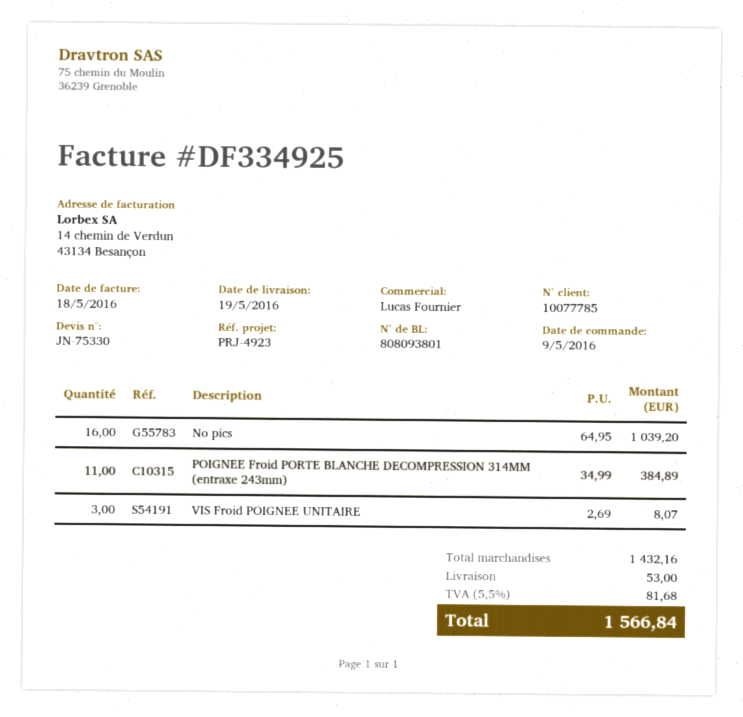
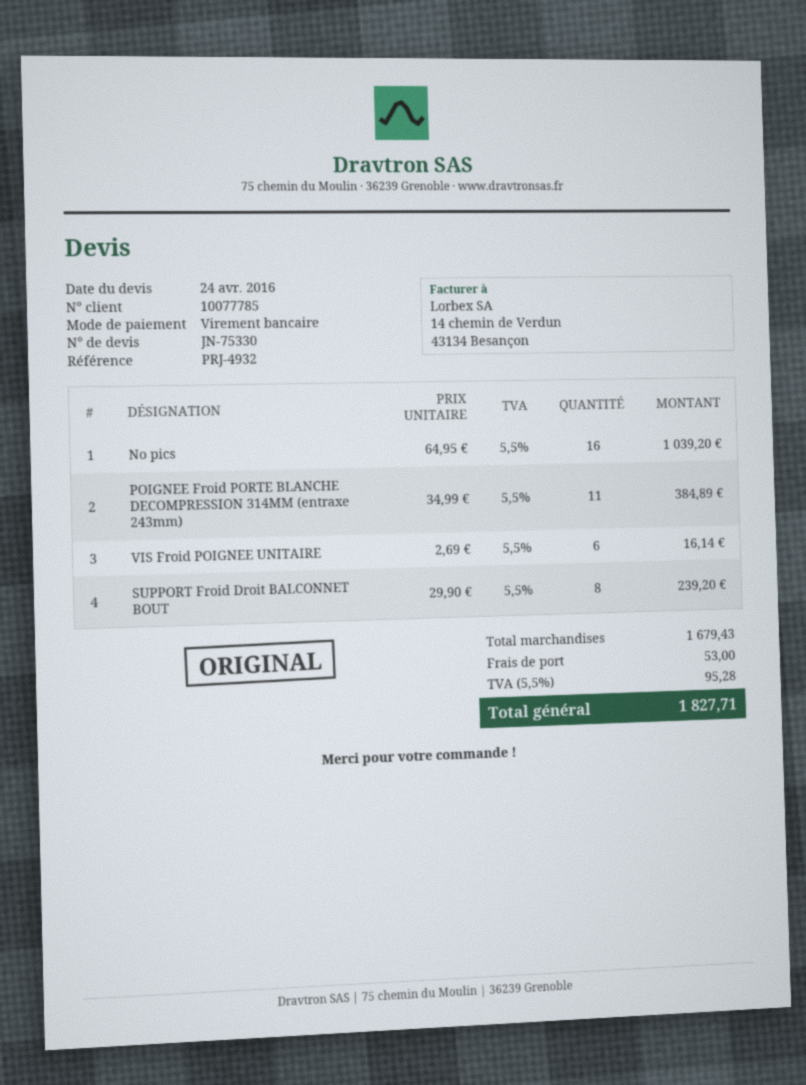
reference: PRJ-4923 -> PRJ-4932
VIS Froid POIGNEE UNITAIRE: 3 x 2.69 = 8.07 -> 6 x 2.69 = 16.14
SUPPORT Froid Droit BALCONNET BOUT: none -> 8 x 29.90 = 239.20
subtotal: 1432.16 -> 1679.43
tax: 5.5% = 81.68 -> 5.5% = 95.28
total: 1566.84 -> 1827.71

